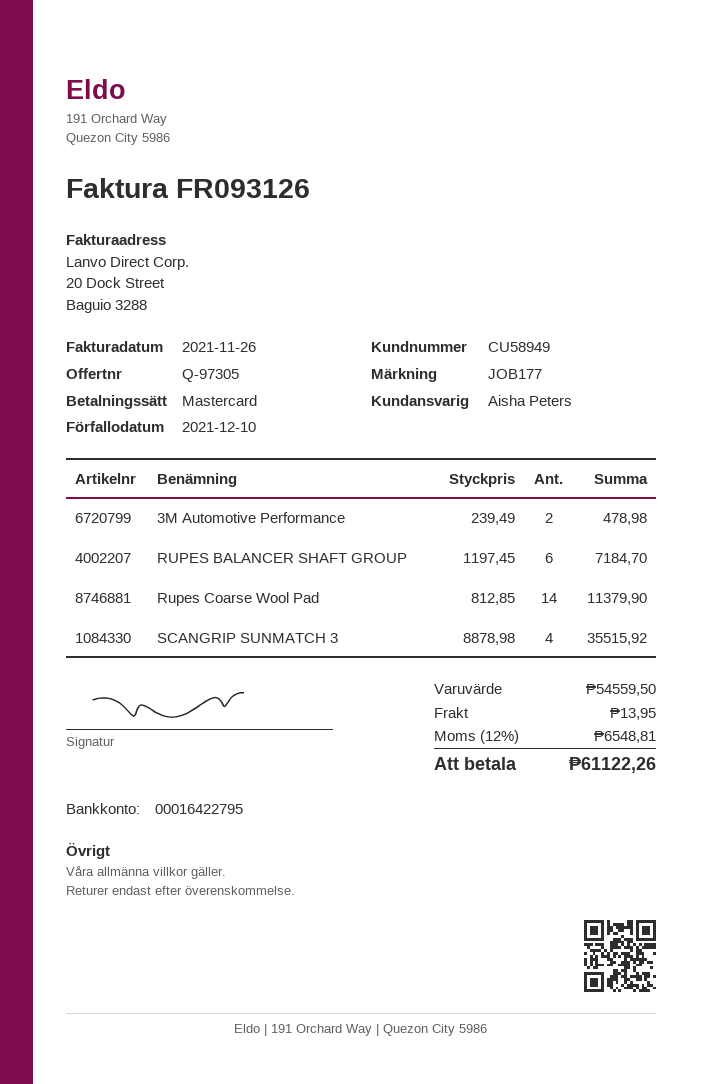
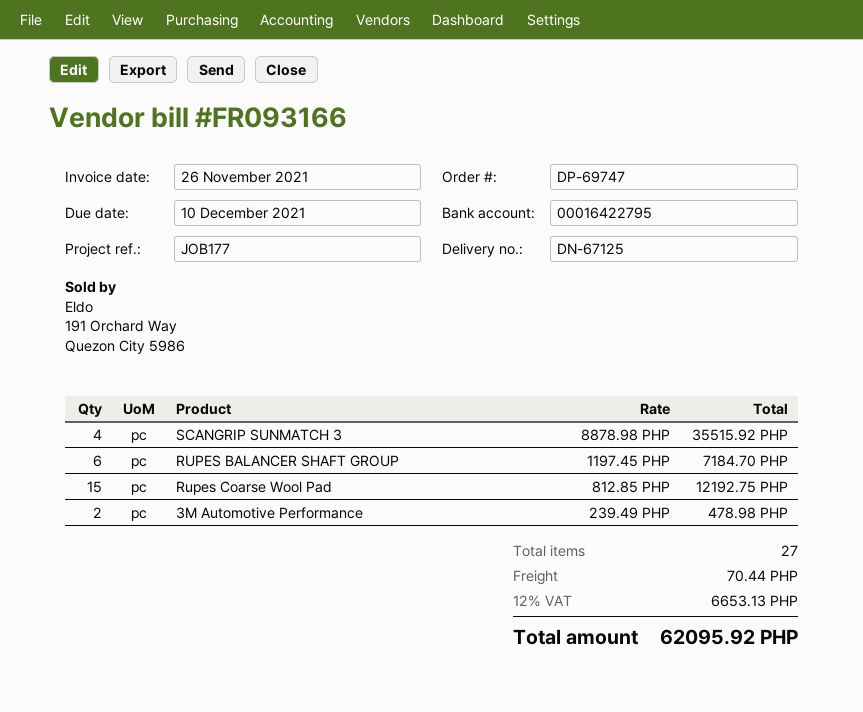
invoice number: FR093126 -> FR093166
Rupes Coarse Wool Pad: 14 x 812.85 = 11379.90 -> 15 x 812.85 = 12192.75
shipping: 13.95 -> 70.44
tax: 12% = 6548.81 -> 12% = 6653.13
total: 61122.26 -> 62095.92

